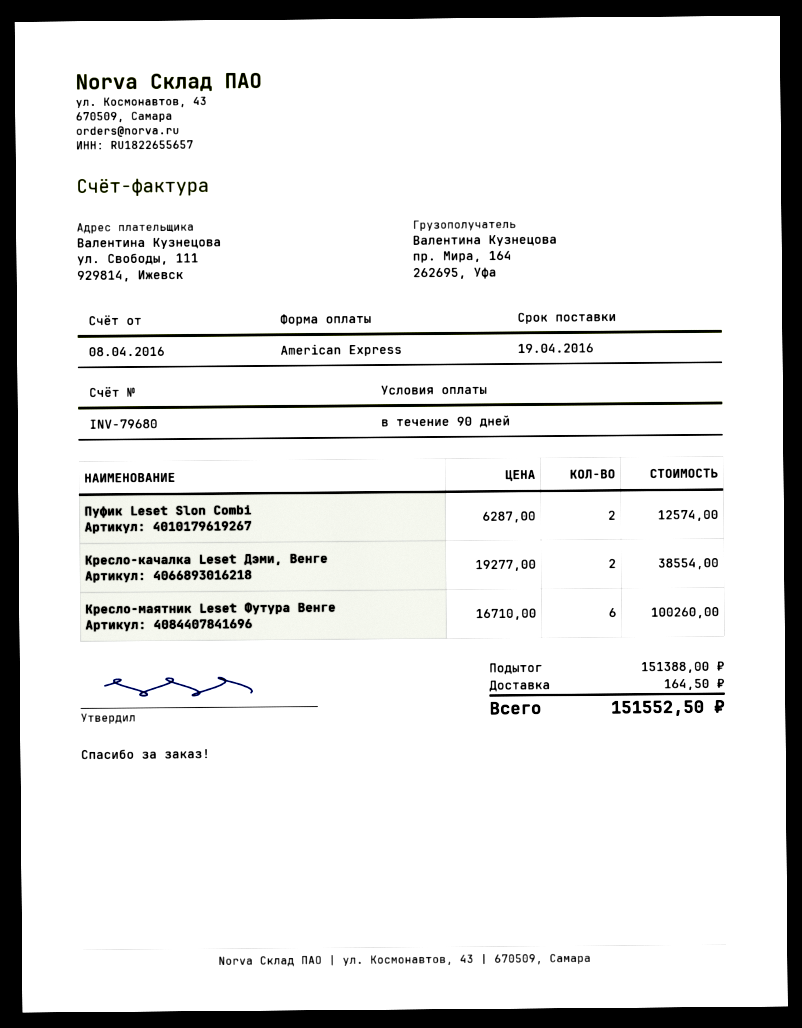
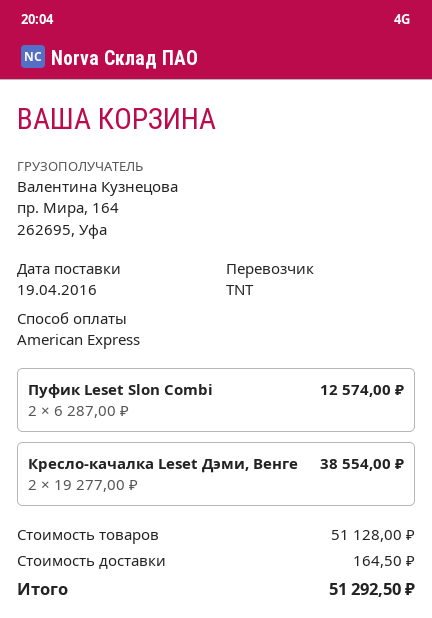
Кресло-маятник Leset Футура Венге: 6 x 16710.00 = 100260.00 -> none
subtotal: 151388.00 -> 51128.00
total: 151552.50 -> 51292.50

